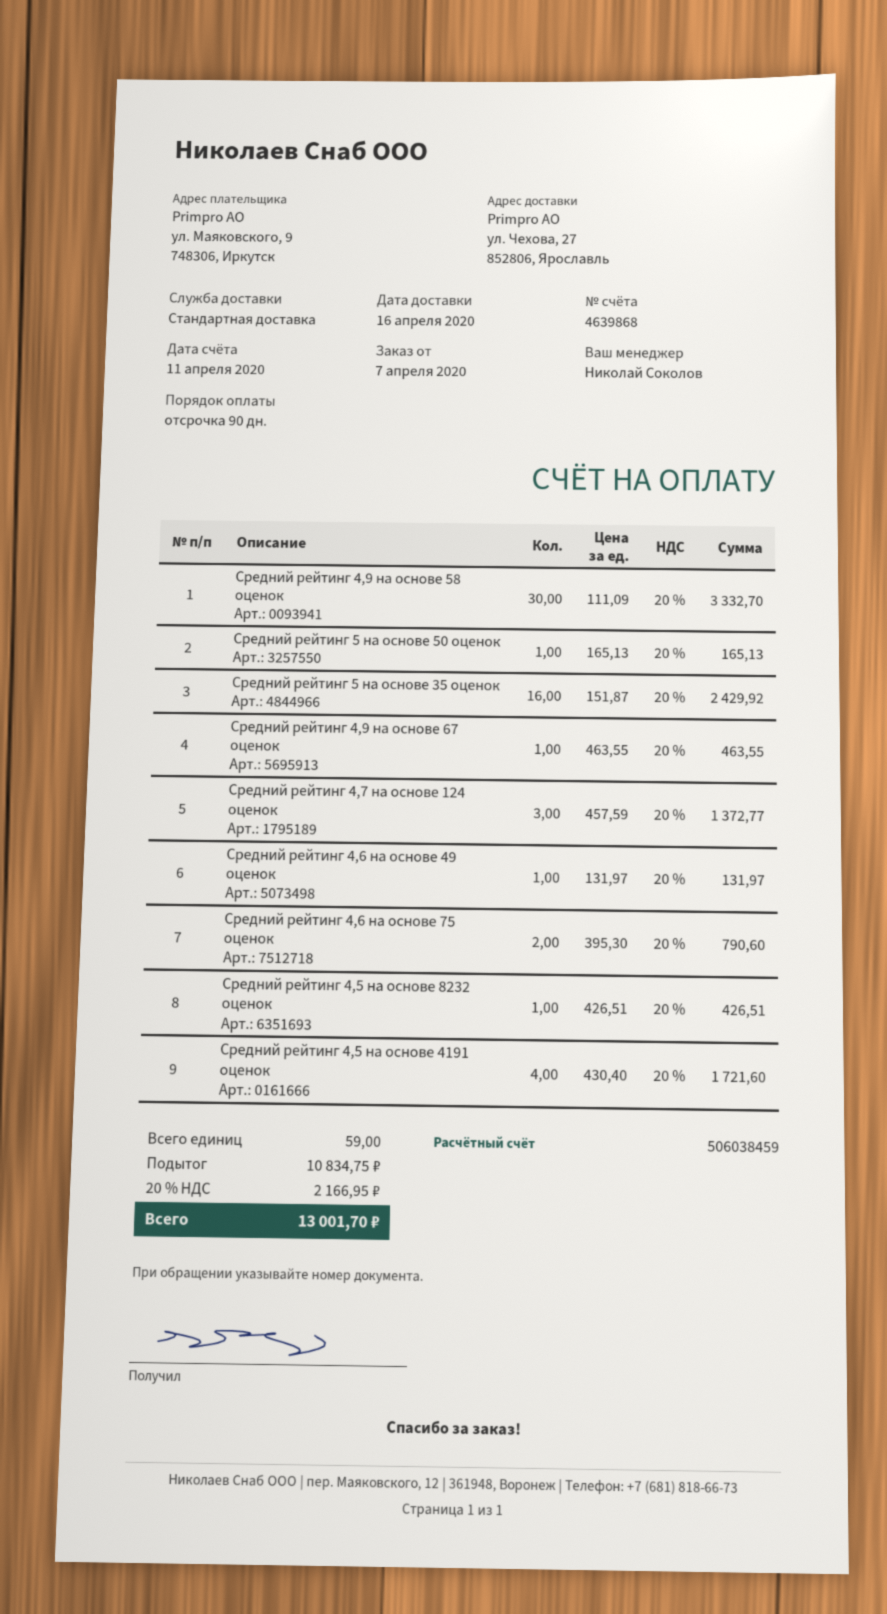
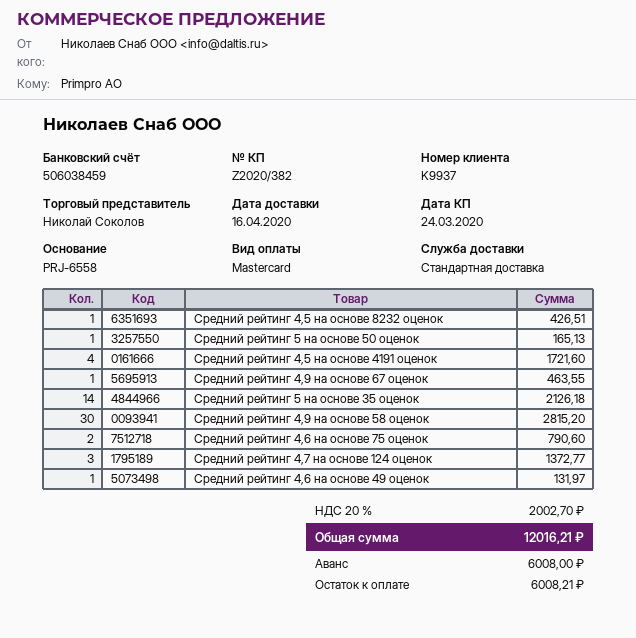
Средний рейтинг 4,9 на основе 58 оценок: 30 for 3332.70 -> 30 for 2815.20
Средний рейтинг 5 на основе 35 оценок: 16 for 2429.92 -> 14 for 2126.18
tax: 20% = 2166.95 -> 20% = 2002.70
total: 13001.70 -> 12016.21

